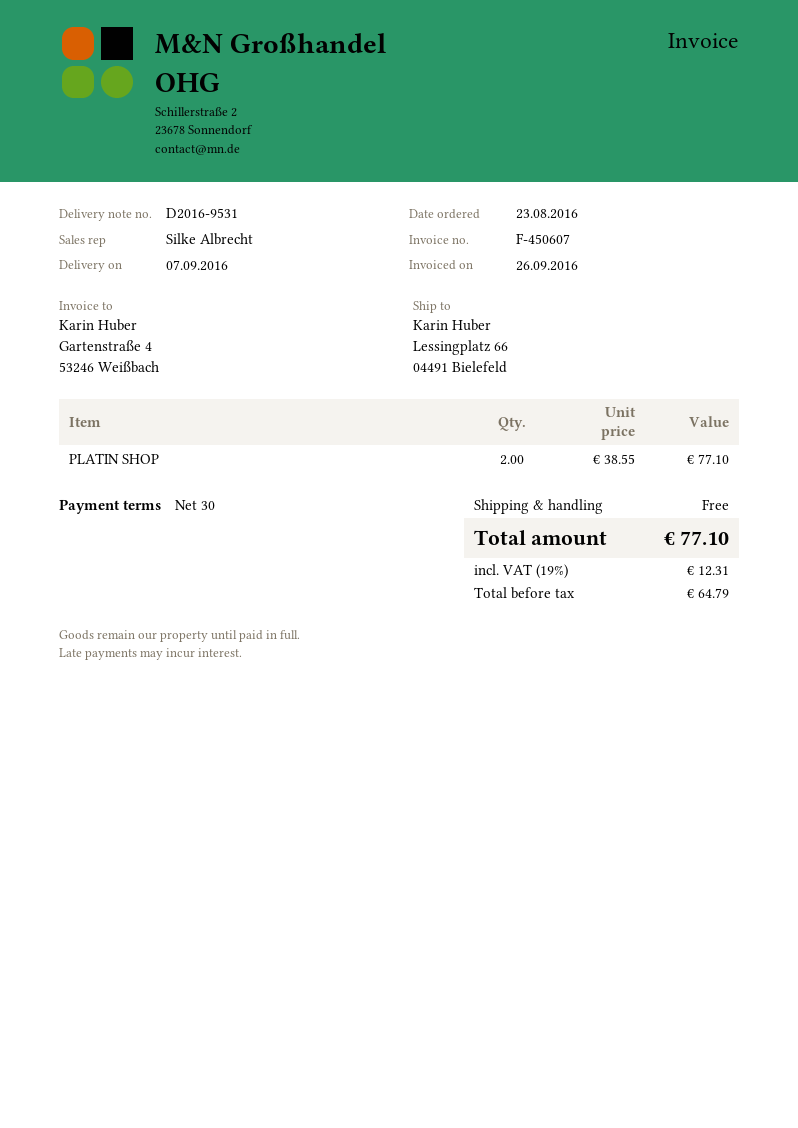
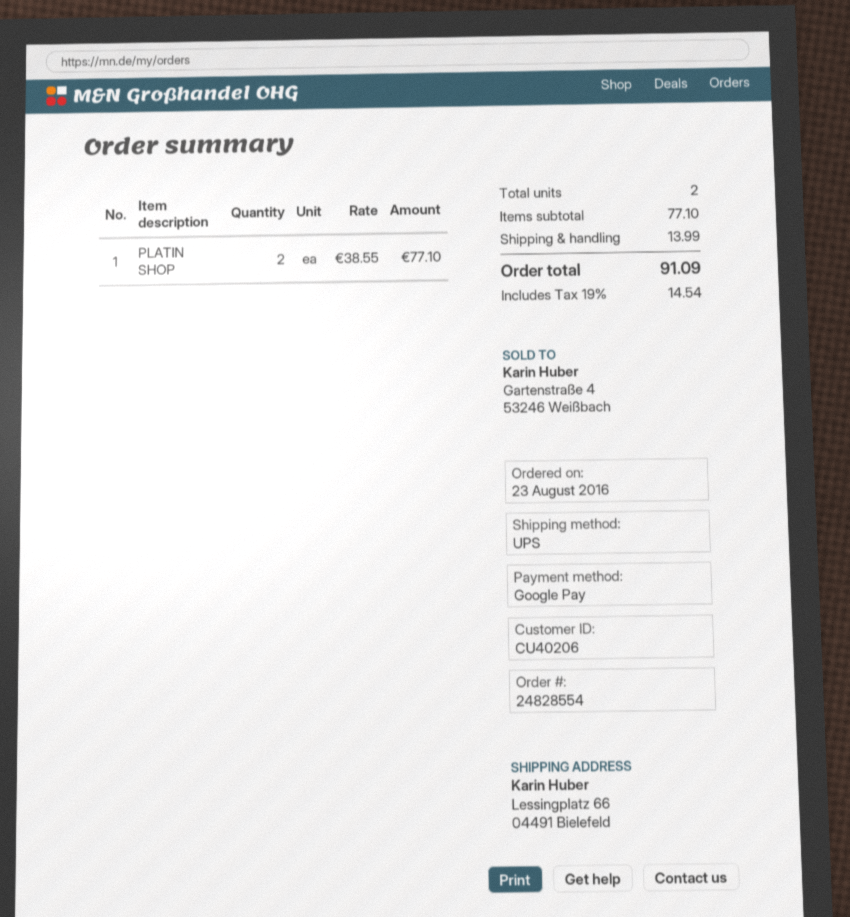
shipping: 0.00 -> 13.99
tax: 19% = 12.31 -> 19% = 14.54
total: 77.10 -> 91.09

